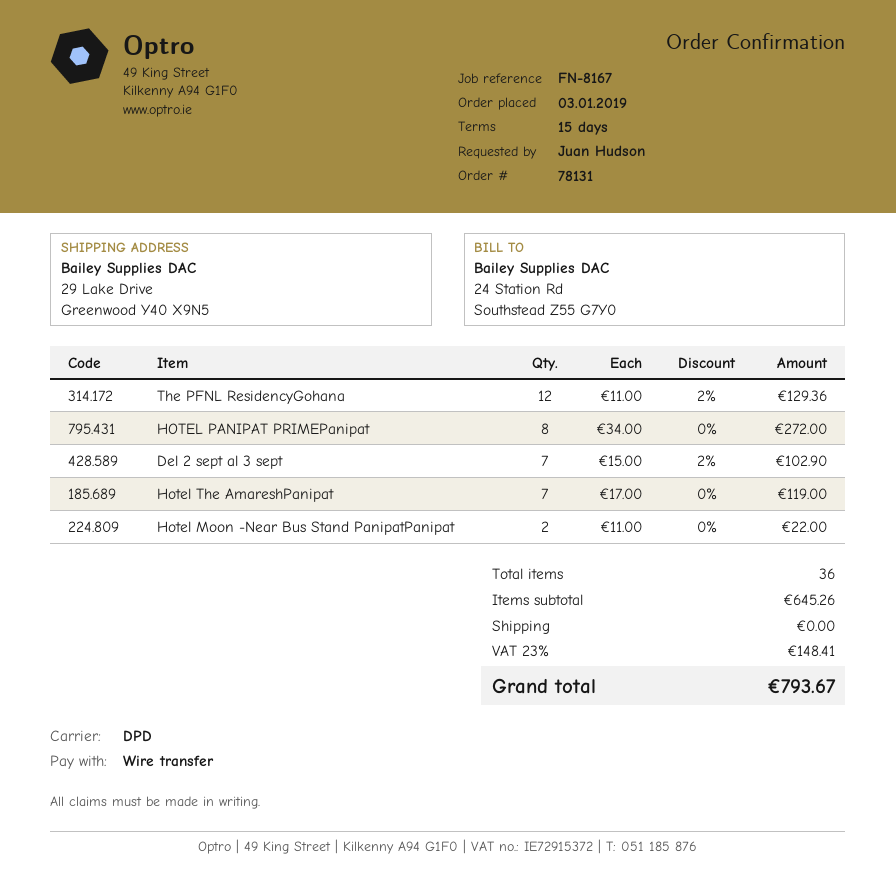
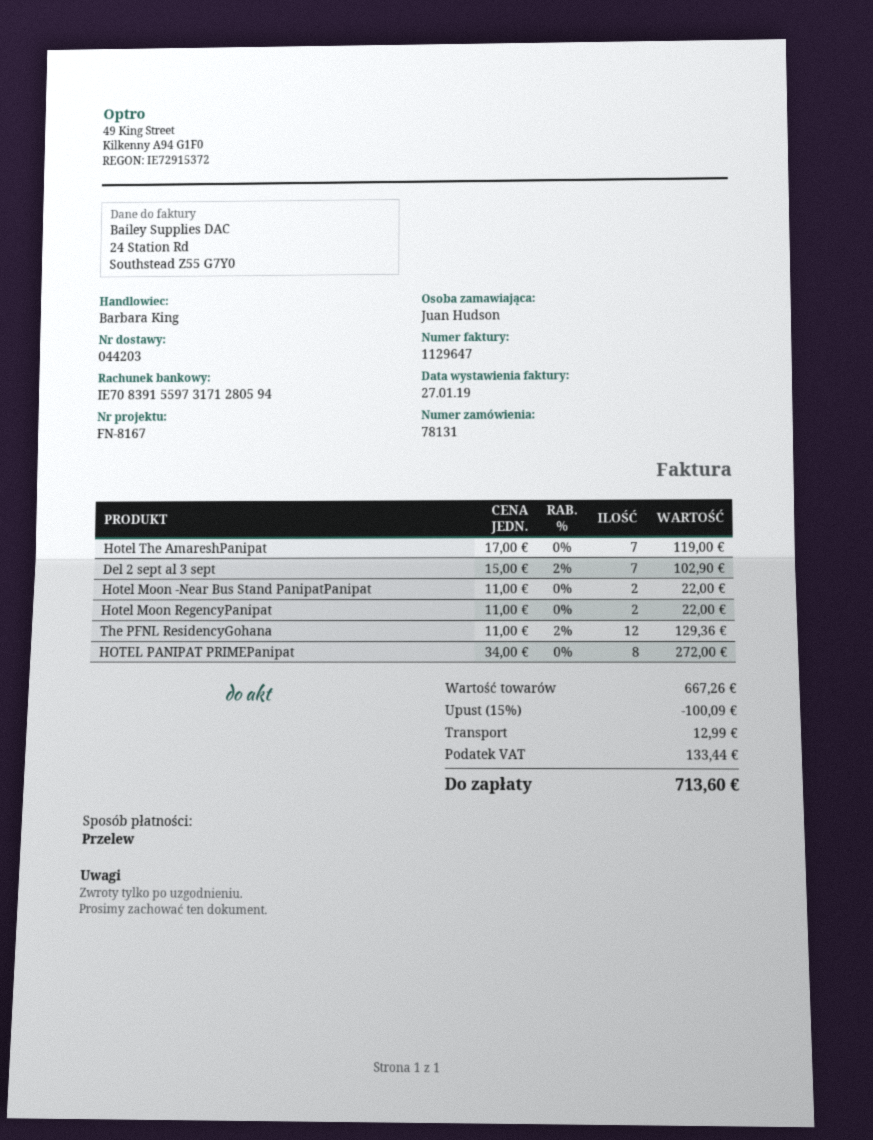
Hotel Moon RegencyPanipat: none -> 2 x 11.00 = 22.00
subtotal: 645.26 -> 667.26
discount: none -> 15% = 100.09
shipping: 0.00 -> 12.99
tax: 148.41 -> 133.44
total: 793.67 -> 713.60

